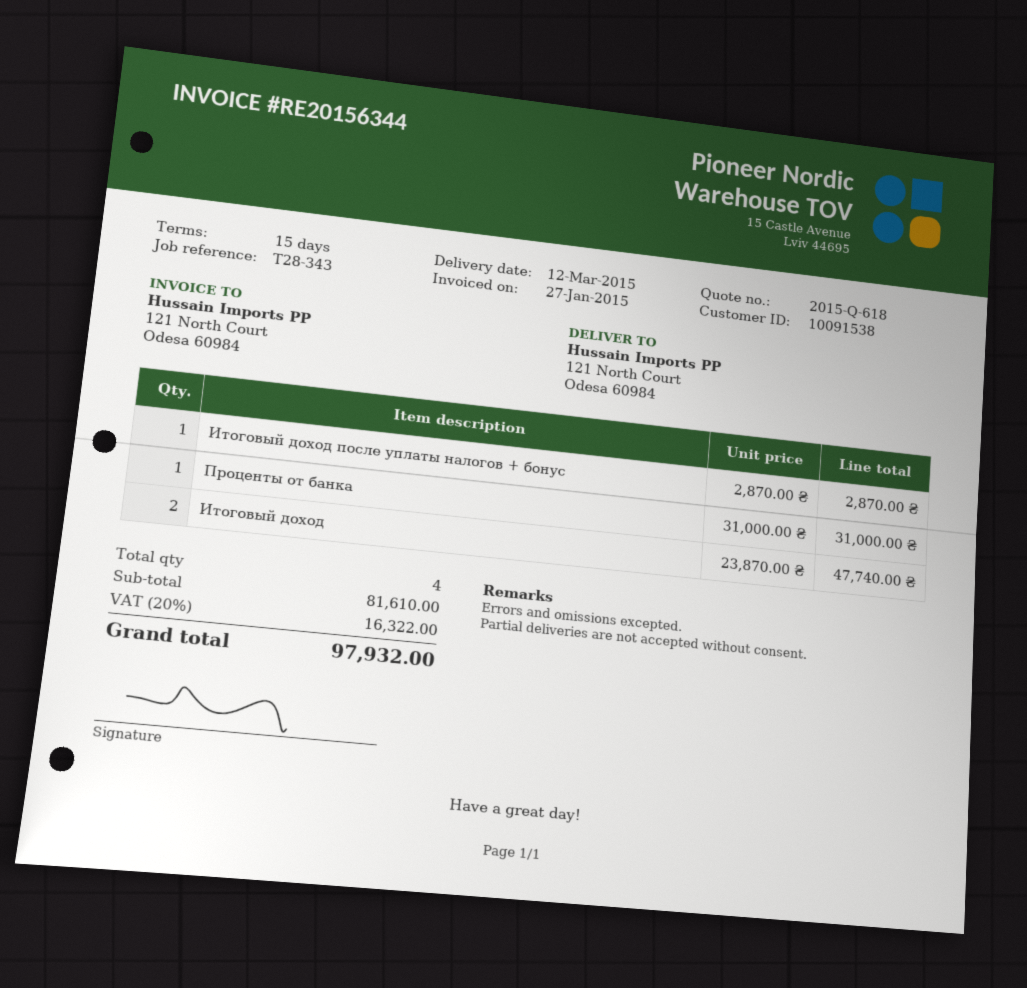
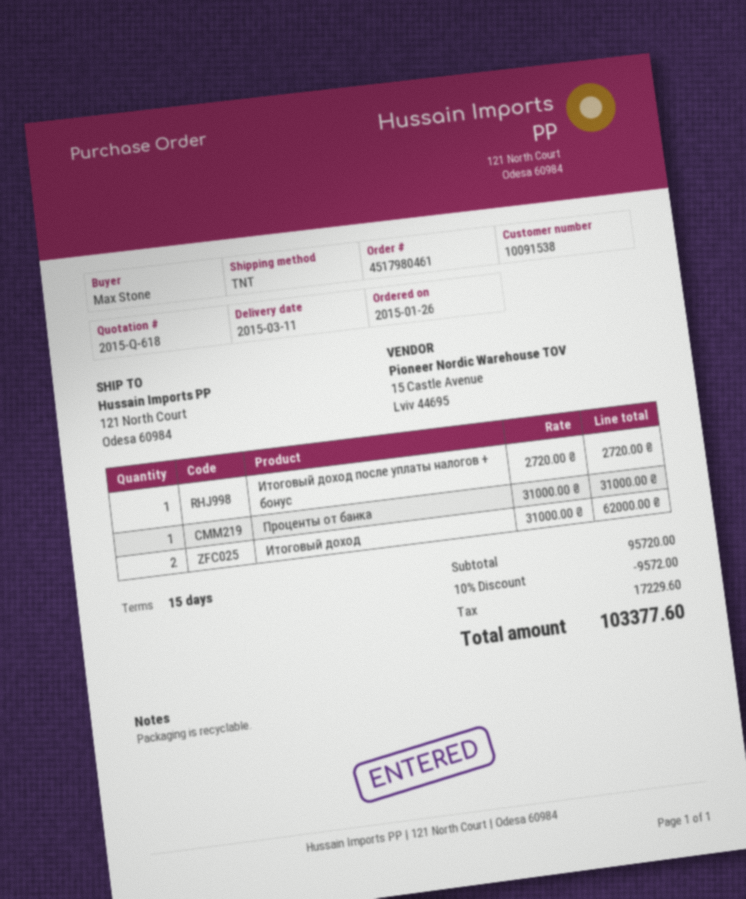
delivery date: 2015-03-12 -> 2015-03-11
Итоговый доход после уплаты налогов + бонус: 1 x 2870.00 = 2870.00 -> 1 x 2720.00 = 2720.00
Итоговый доход: 2 x 23870.00 = 47740.00 -> 2 x 31000.00 = 62000.00
subtotal: 81610.00 -> 95720.00
discount: none -> 10% = 9572.00
tax: 16322.00 -> 17229.60
total: 97932.00 -> 103377.60

